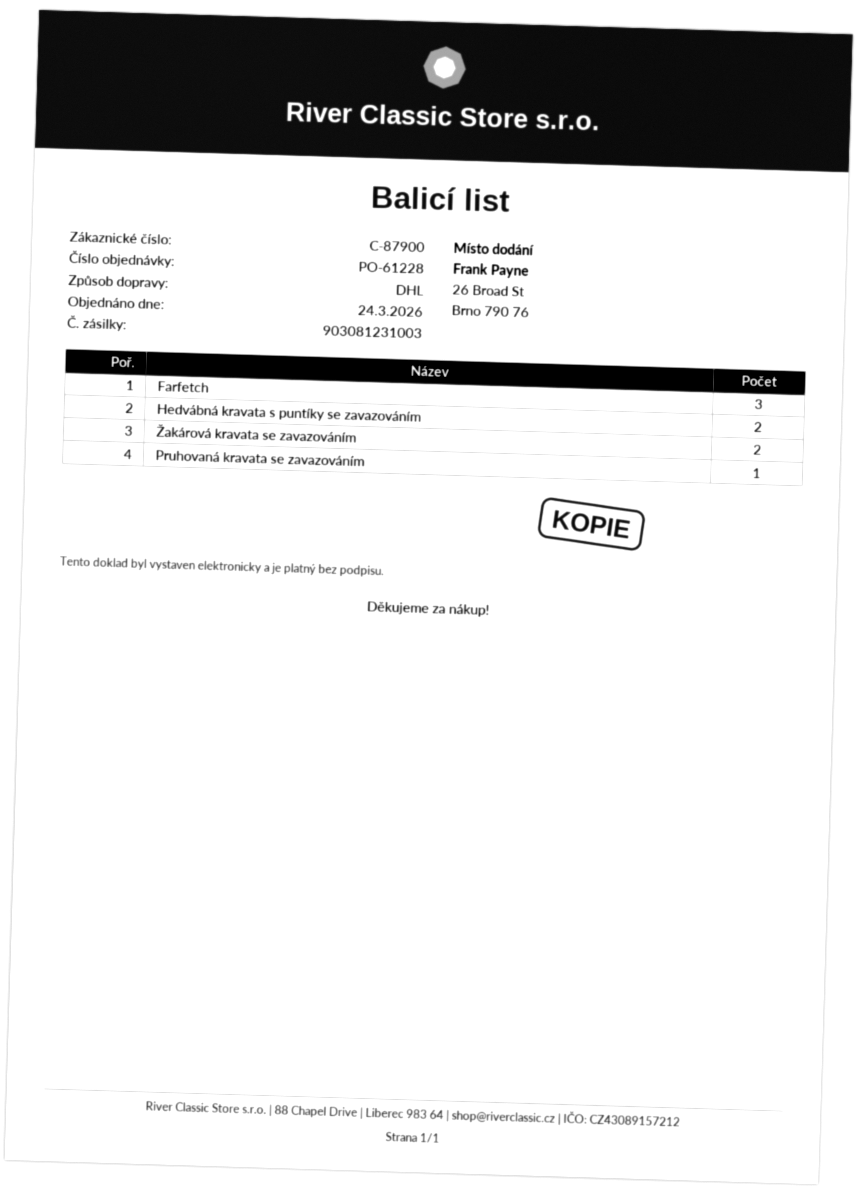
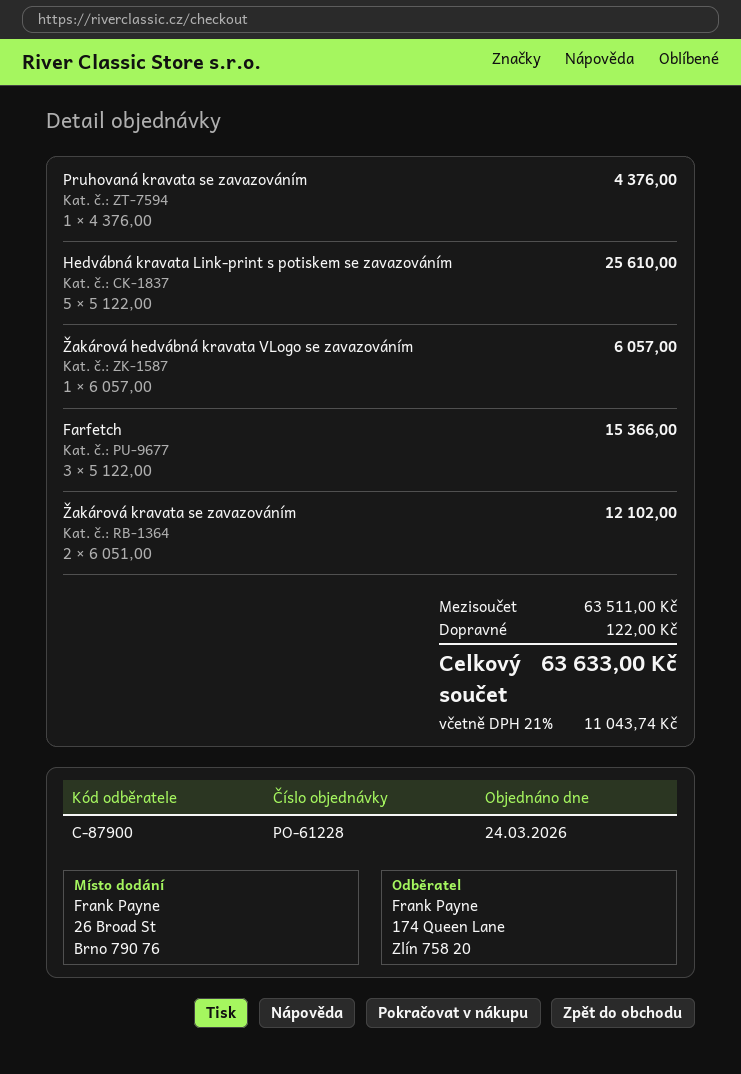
Hedvábná kravata s puntíky se zavazováním: 2 -> none
Hedvábná kravata Link-print s potiskem se zavazováním: none -> 5
Žakárová hedvábná kravata VLogo se zavazováním: none -> 1

